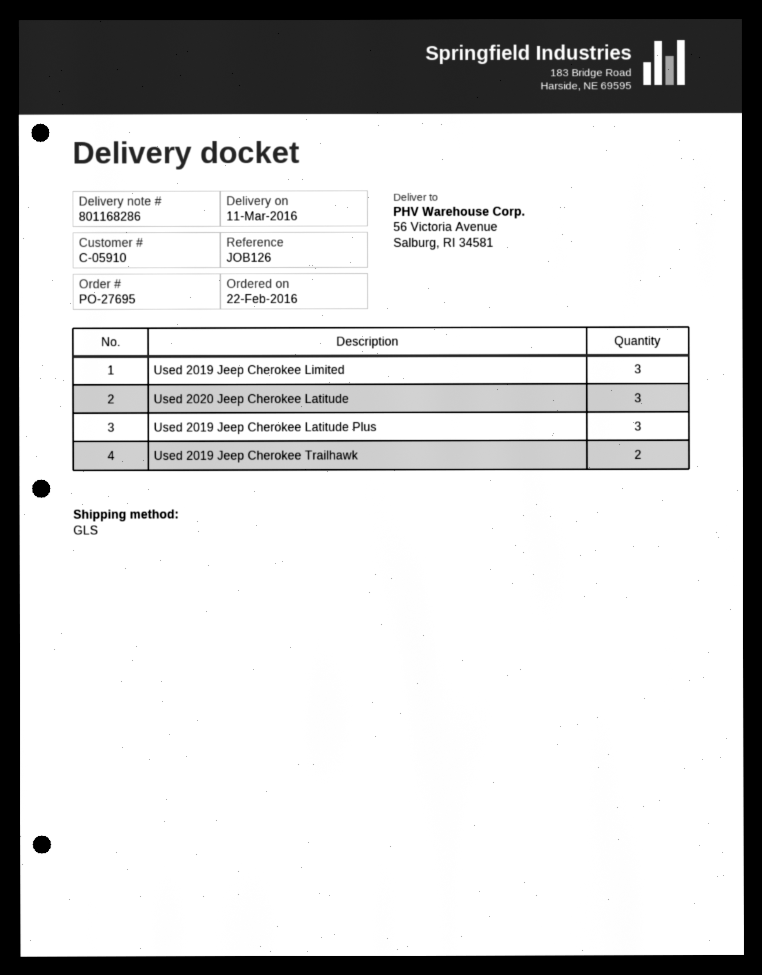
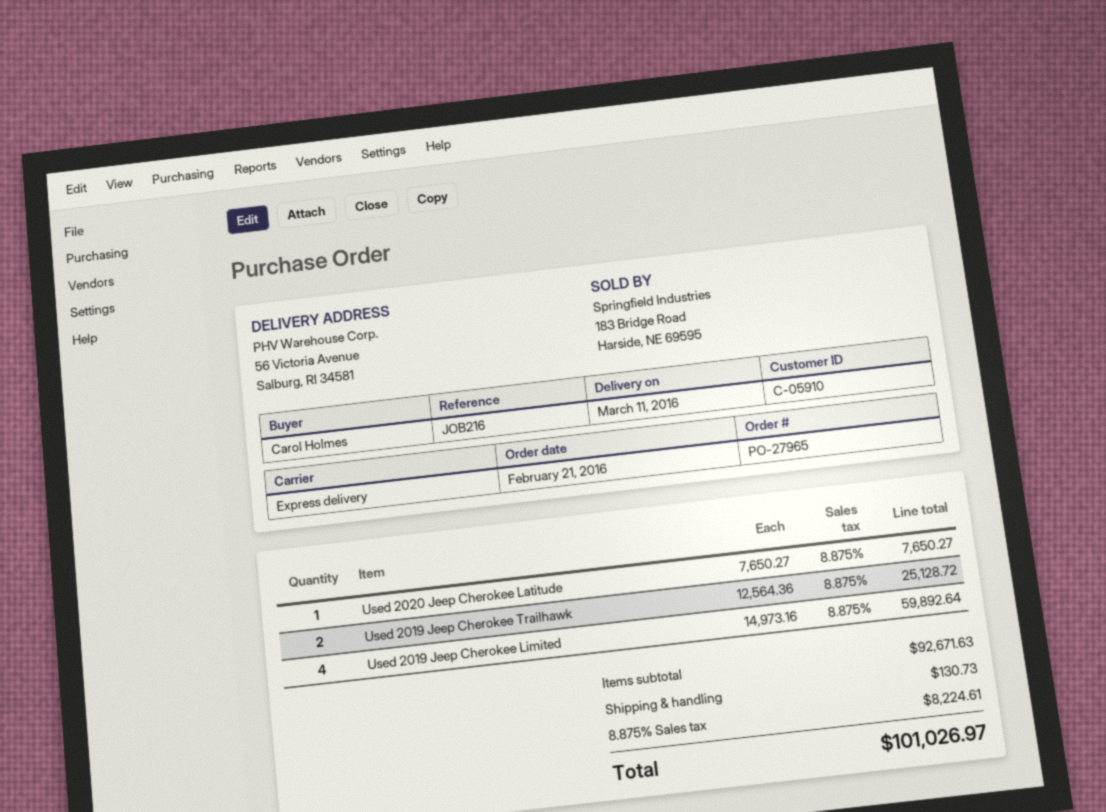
order number: PO-27695 -> PO-27965
order date: 2016-02-22 -> 2016-02-21
reference: JOB126 -> JOB216
shipping method: GLS -> express
Used 2019 Jeep Cherokee Limited: 3 -> 4
Used 2020 Jeep Cherokee Latitude: 3 -> 1
Used 2019 Jeep Cherokee Latitude Plus: 3 -> none

